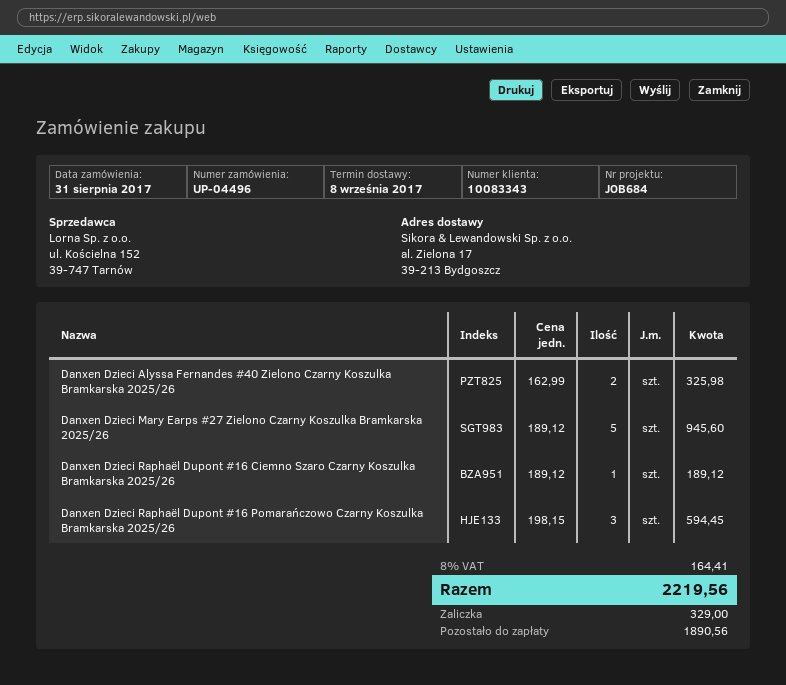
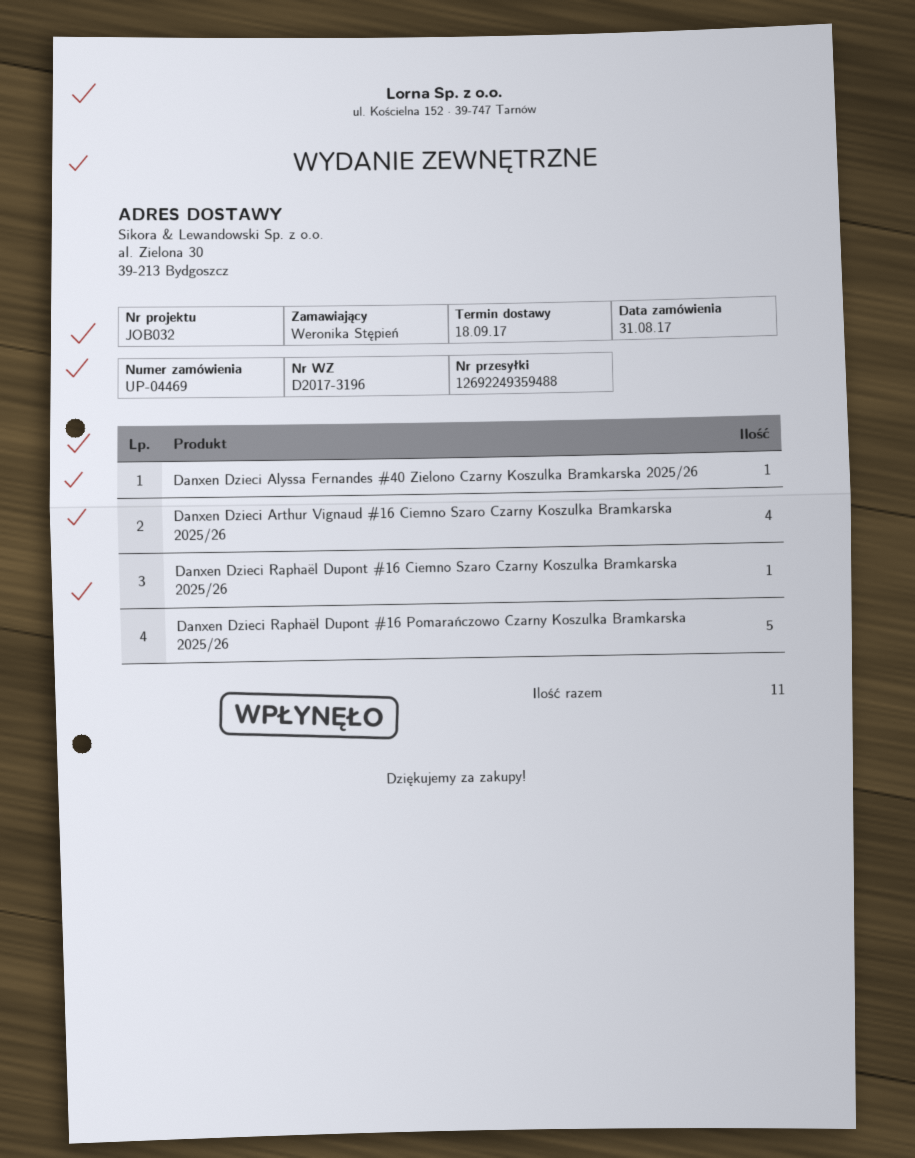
order number: UP-04496 -> UP-04469
delivery date: 2017-09-08 -> 2017-09-18
reference: JOB684 -> JOB032
ship to: al. Zielona 17, 39-213 Bydgoszcz -> al. Zielona 30, 39-213 Bydgoszcz
Danxen Dzieci Alyssa Fernandes #40 Zielono Czarny Koszulka Bramkarska 2025/26: 2 -> 1
Danxen Dzieci Mary Earps #27 Zielono Czarny Koszulka Bramkarska 2025/26: 5 -> none
Danxen Dzieci Raphaël Dupont #16 Pomarańczowo Czarny Koszulka Bramkarska 2025/26: 3 -> 5
Danxen Dzieci Arthur Vignaud #16 Ciemno Szaro Czarny Koszulka Bramkarska 2025/26: none -> 4

